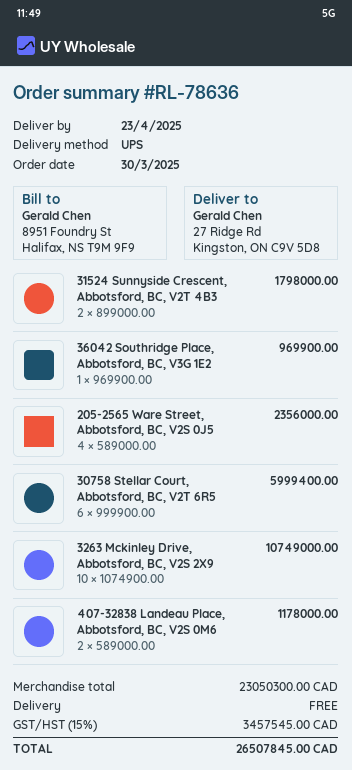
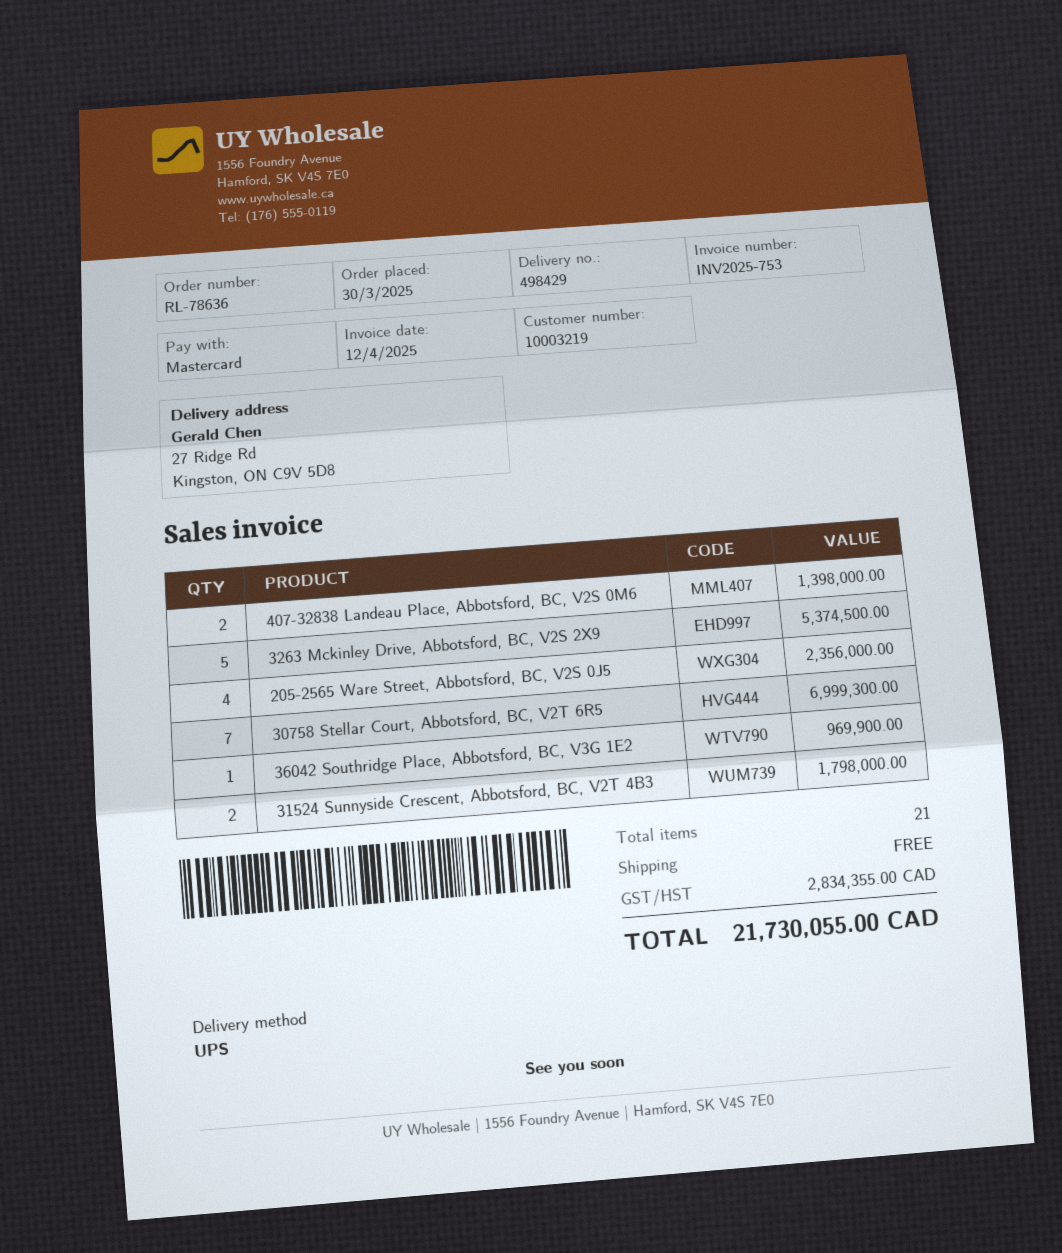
30758 Stellar Court, Abbotsford, BC, V2T 6R5: 6 for 5999400.00 -> 7 for 6999300.00
3263 Mckinley Drive, Abbotsford, BC, V2S 2X9: 10 for 10749000.00 -> 5 for 5374500.00
407-32838 Landeau Place, Abbotsford, BC, V2S 0M6: 2 for 1178000.00 -> 2 for 1398000.00
tax: 3457545.00 -> 2834355.00
total: 26507845.00 -> 21730055.00

